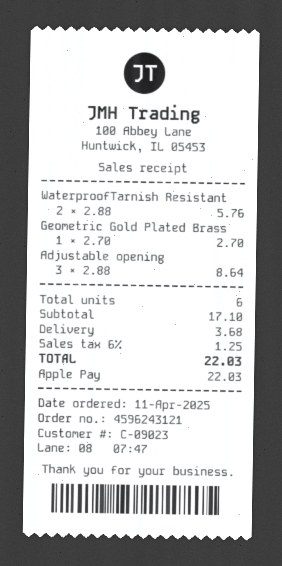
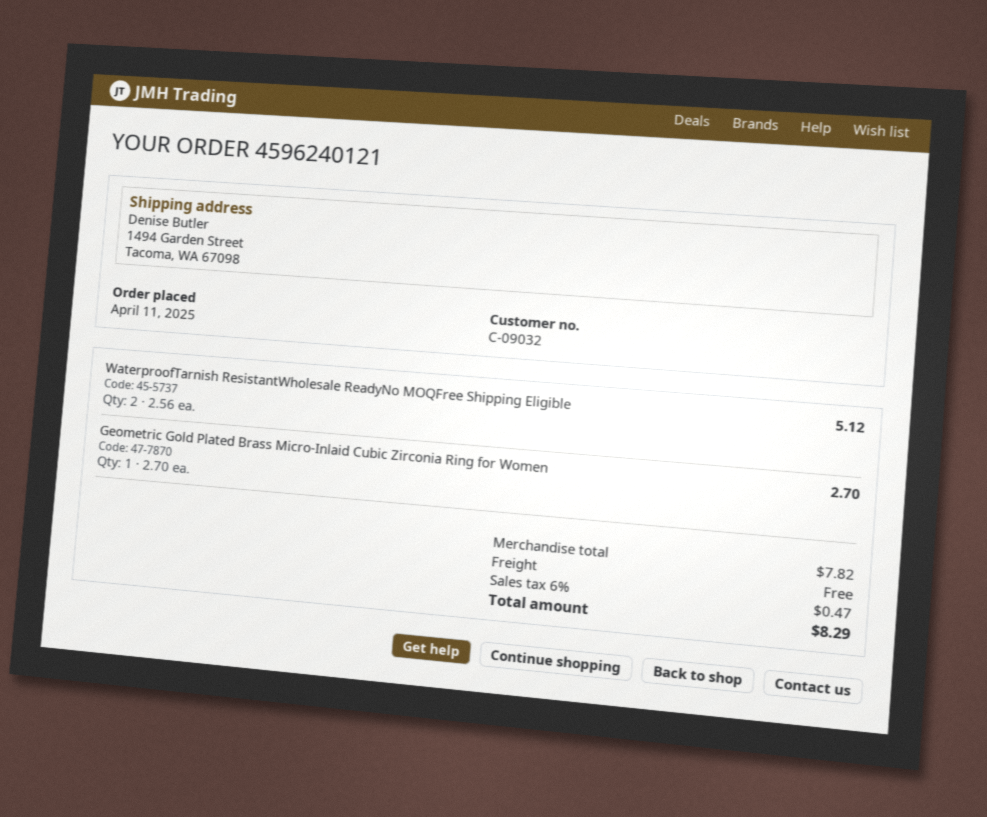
order number: 4596243121 -> 4596240121
customer number: C-09023 -> C-09032
WaterproofTarnish Resistant: 2 x 2.88 = 5.76 -> 2 x 2.56 = 5.12
Adjustable opening: 3 x 2.88 = 8.64 -> none
subtotal: 17.10 -> 7.82
shipping: 3.68 -> 0.00
tax: 6% = 1.25 -> 6% = 0.47
total: 22.03 -> 8.29

